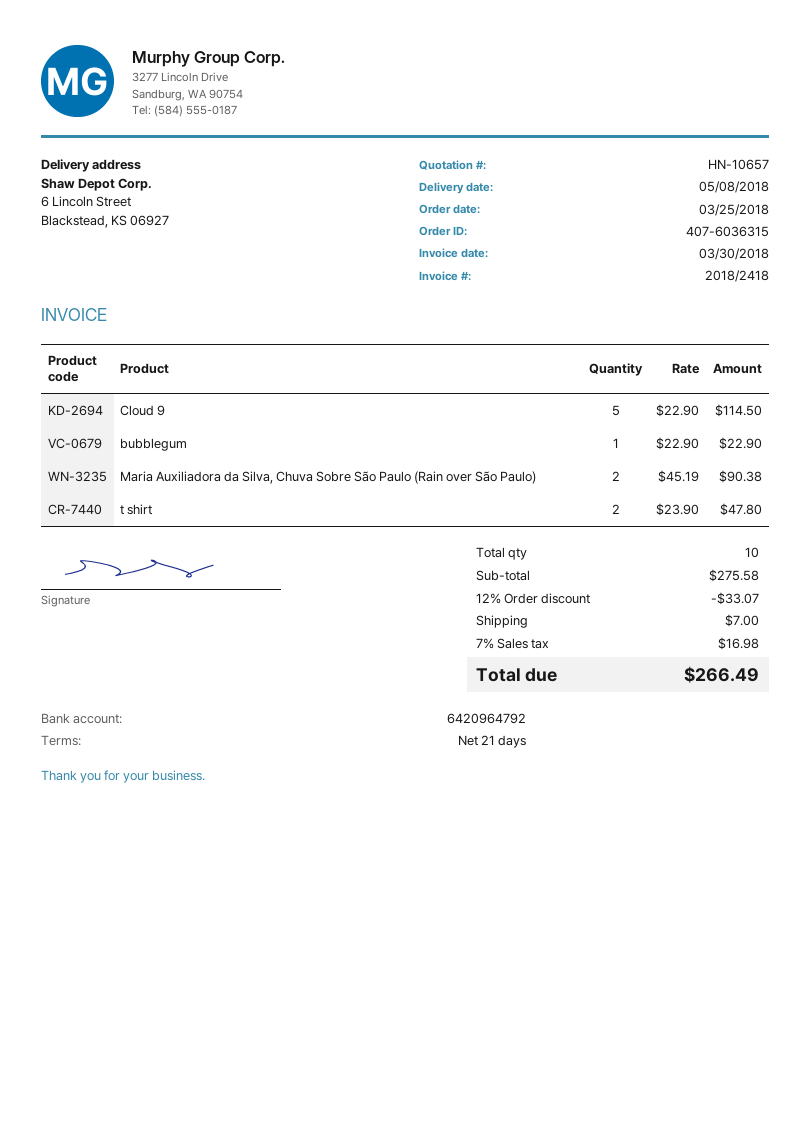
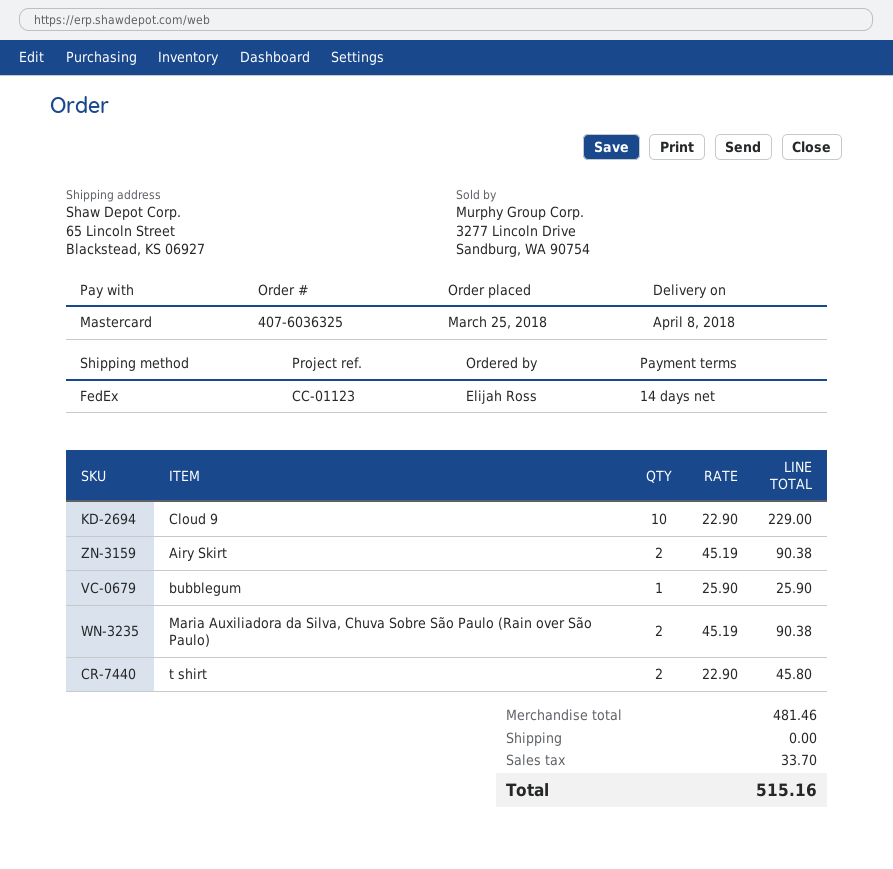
order number: 407-6036315 -> 407-6036325
delivery date: 2018-05-08 -> 2018-04-08
payment terms: 21 days -> 14 days
ship to: 6 Lincoln Street, Blackstead, KS 06927 -> 65 Lincoln Street, Blackstead, KS 06927
Cloud 9: 5 x 22.90 = 114.50 -> 10 x 22.90 = 229.00
bubblegum: 1 x 22.90 = 22.90 -> 1 x 25.90 = 25.90
t shirt: 2 x 23.90 = 47.80 -> 2 x 22.90 = 45.80
Airy Skirt: none -> 2 x 45.19 = 90.38
subtotal: 275.58 -> 481.46
discount: 12% = 33.07 -> none
shipping: 7.00 -> 0.00
tax: 16.98 -> 33.70
total: 266.49 -> 515.16

